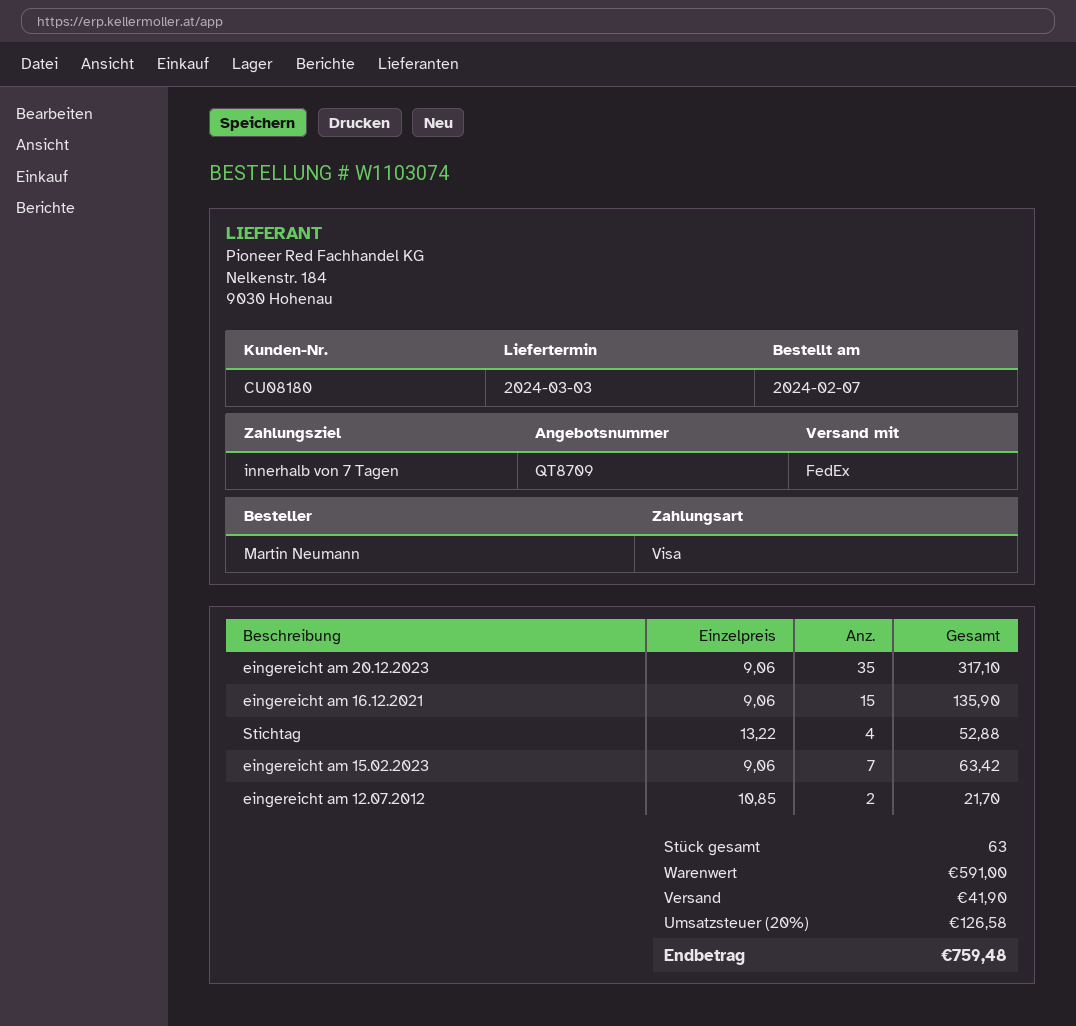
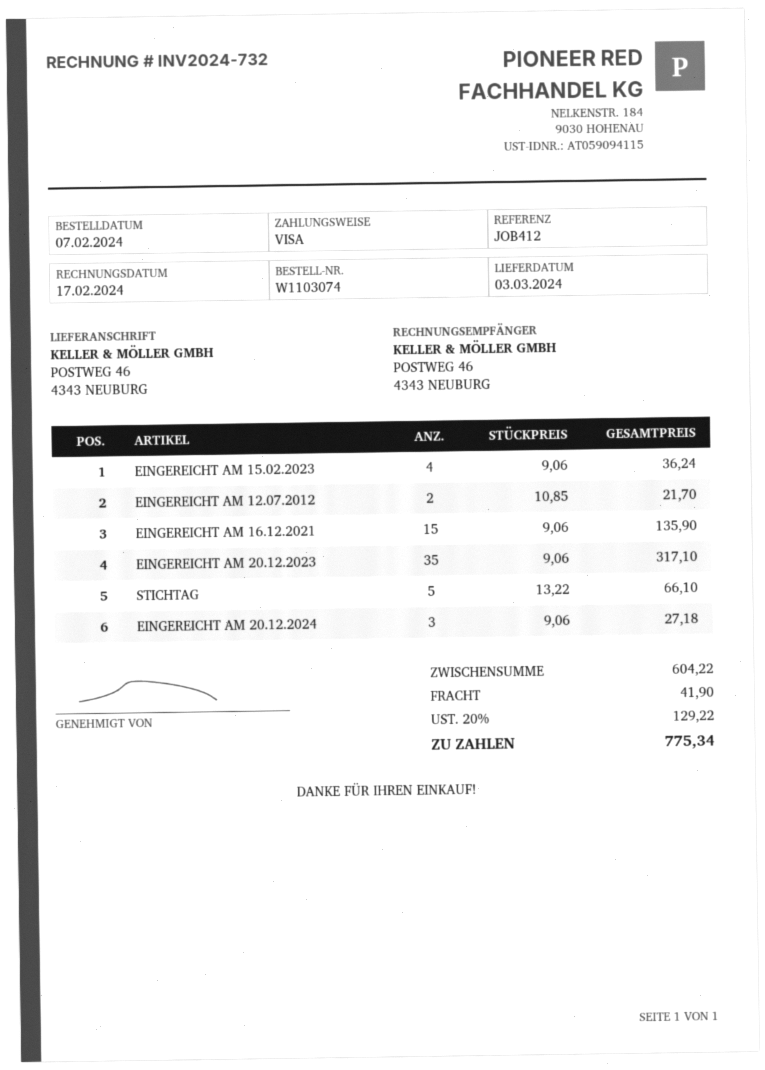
Stichtag: 4 x 13.22 = 52.88 -> 5 x 13.22 = 66.10
eingereicht am 15.02.2023: 7 x 9.06 = 63.42 -> 4 x 9.06 = 36.24
EINGEREICHT AM 20.12.2024: none -> 3 x 9.06 = 27.18
subtotal: 591.00 -> 604.22
tax: 20% = 126.58 -> 20% = 129.22
total: 759.48 -> 775.34

